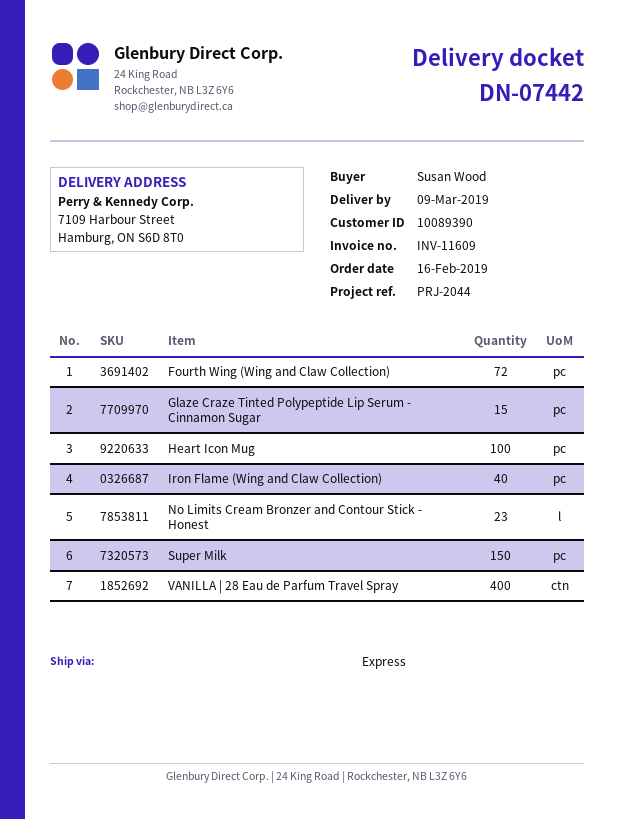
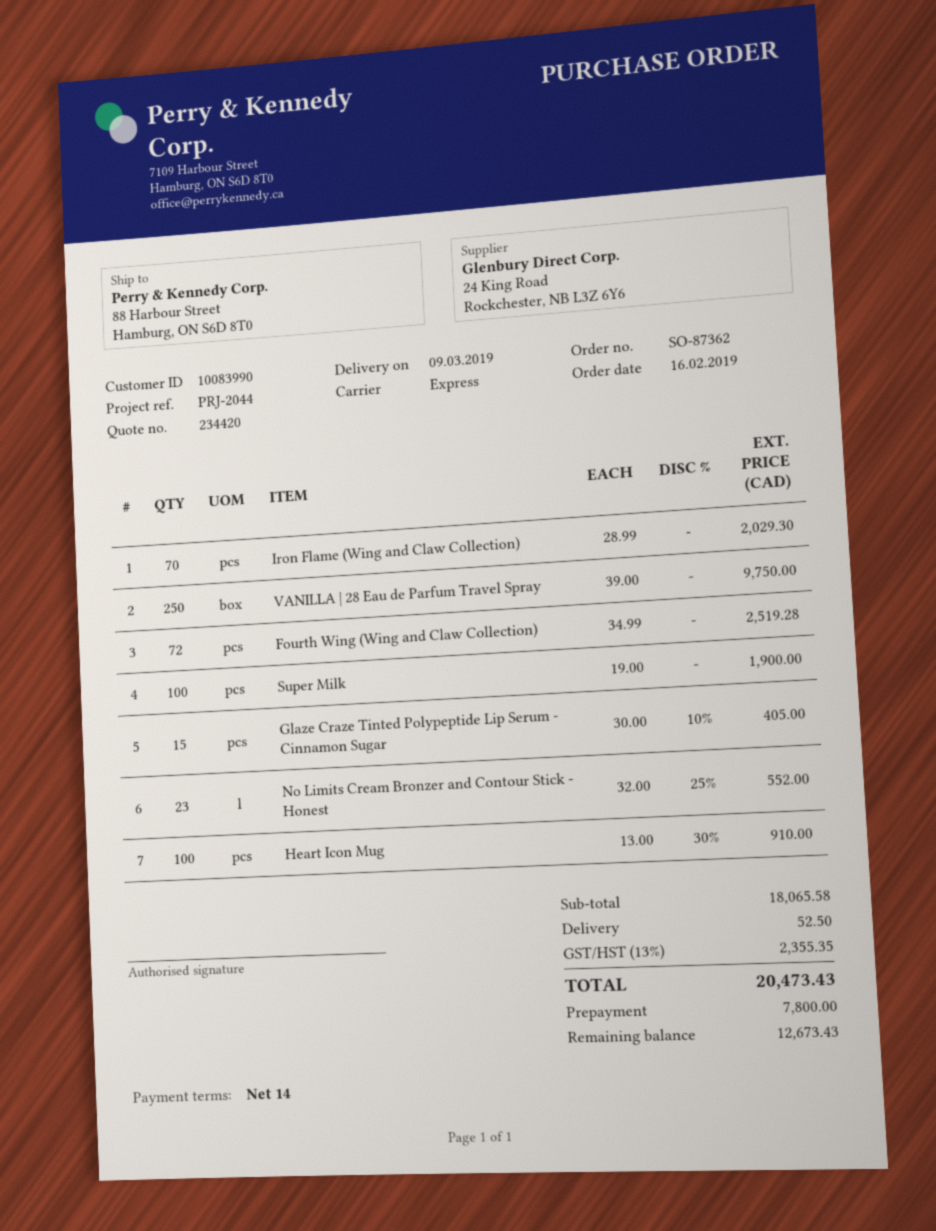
customer number: 10089390 -> 10083990
ship to: 7109 Harbour Street, Hamburg, ON S6D 8T0 -> 88 Harbour Street, Hamburg, ON S6D 8T0
Iron Flame (Wing and Claw Collection): 40 -> 70
Super Milk: 150 -> 100
VANILLA | 28 Eau de Parfum Travel Spray: 400 -> 250

